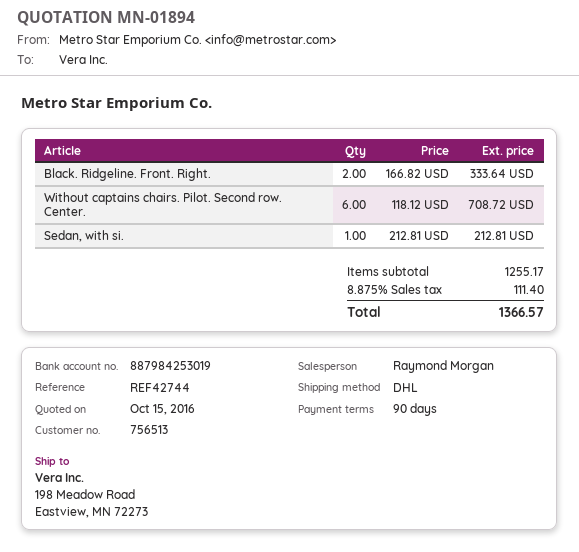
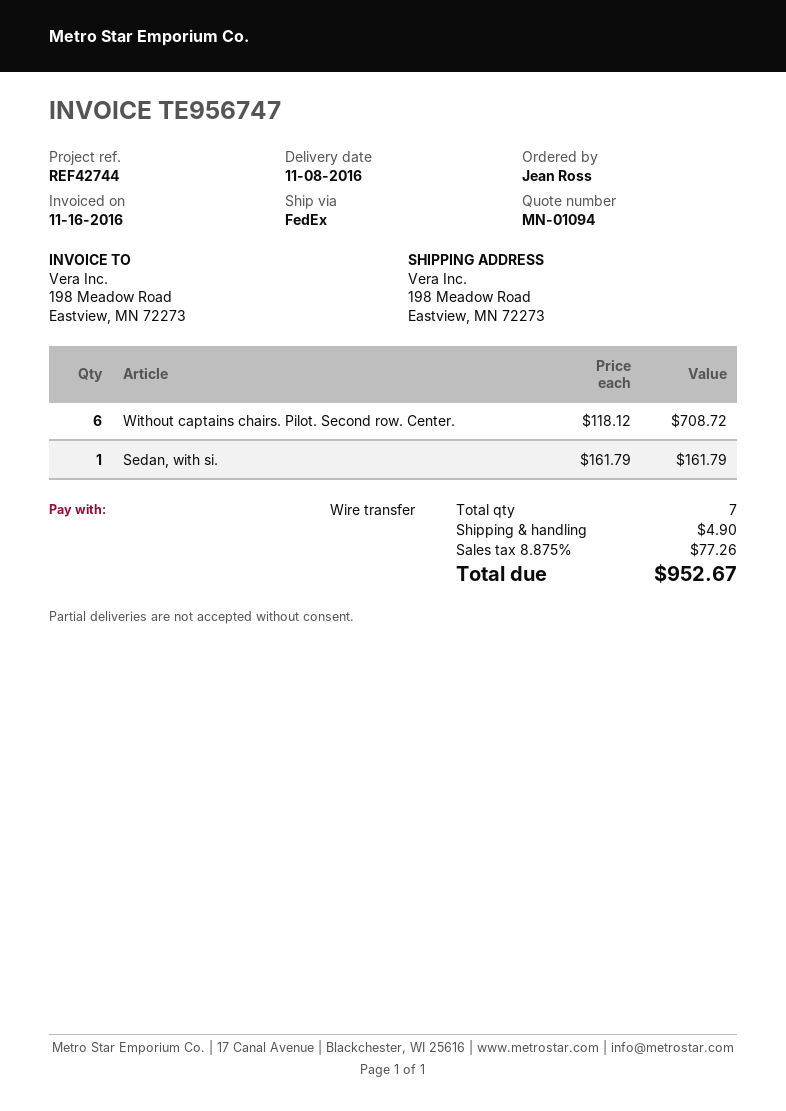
quote number: MN-01894 -> MN-01094
shipping method: DHL -> FedEx
Black. Ridgeline. Front. Right.: 2 x 166.82 = 333.64 -> none
Sedan, with si.: 1 x 212.81 = 212.81 -> 1 x 161.79 = 161.79
shipping: none -> 4.90
tax: 8.875% = 111.40 -> 8.875% = 77.26
total: 1366.57 -> 952.67

